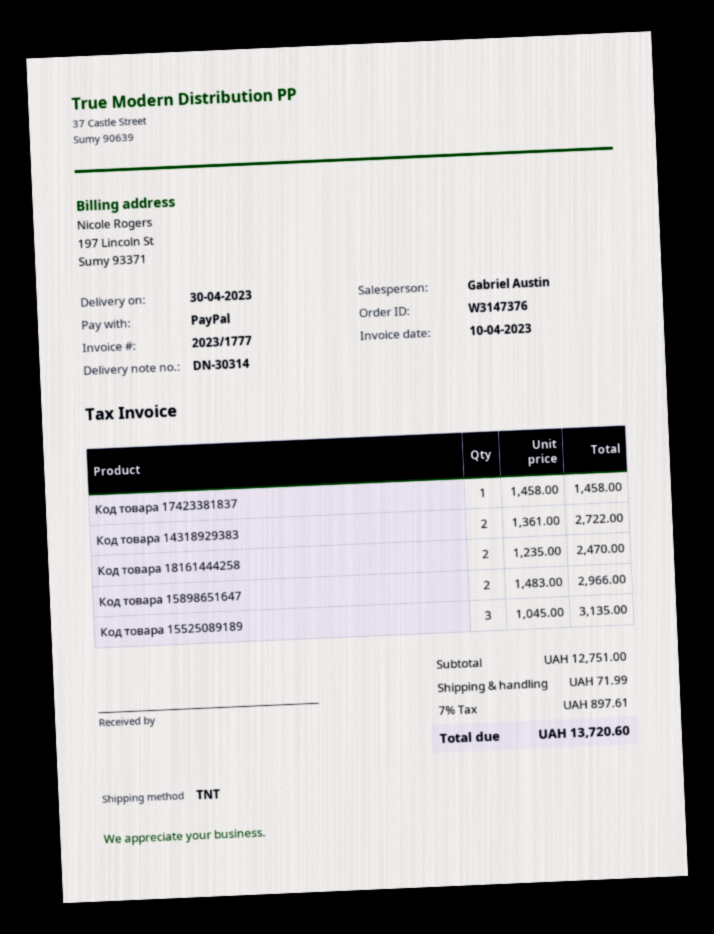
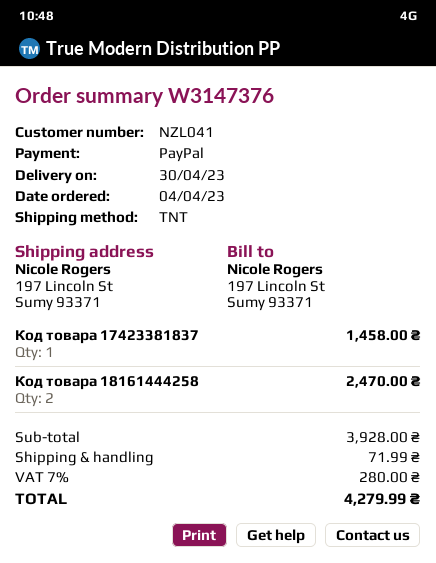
Код товара 14318929383: 2 for 2722.00 -> none
Код товара 15898651647: 2 for 2966.00 -> none
Код товара 15525089189: 3 for 3135.00 -> none
subtotal: 12751.00 -> 3928.00
tax: 7% = 897.61 -> 7% = 280.00
total: 13720.60 -> 4279.99

